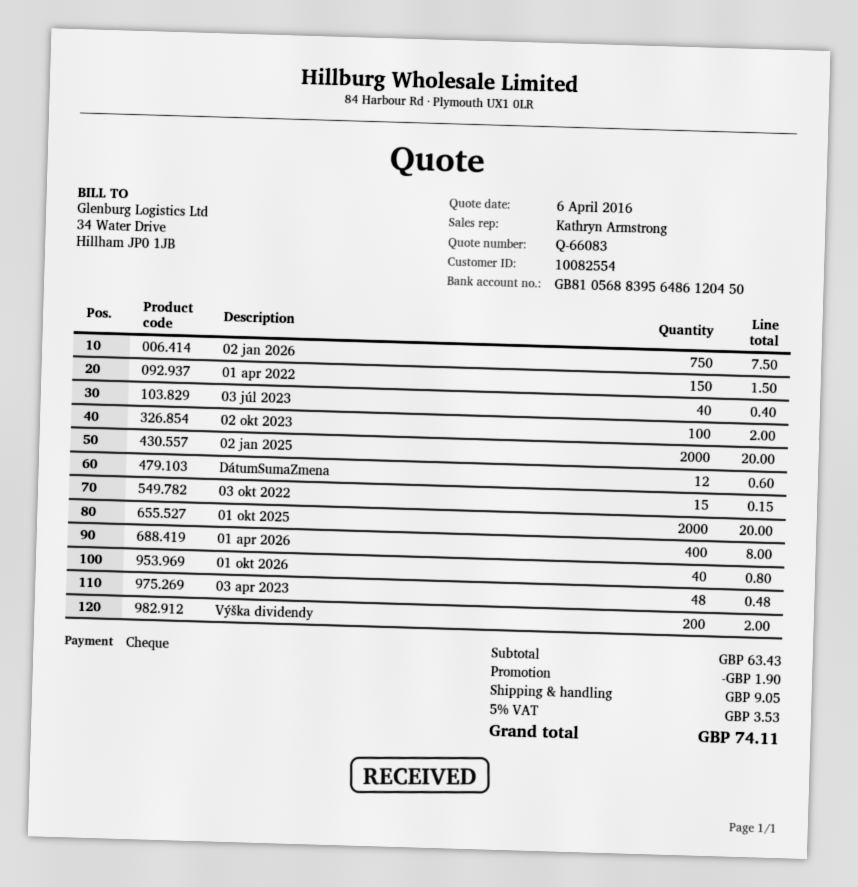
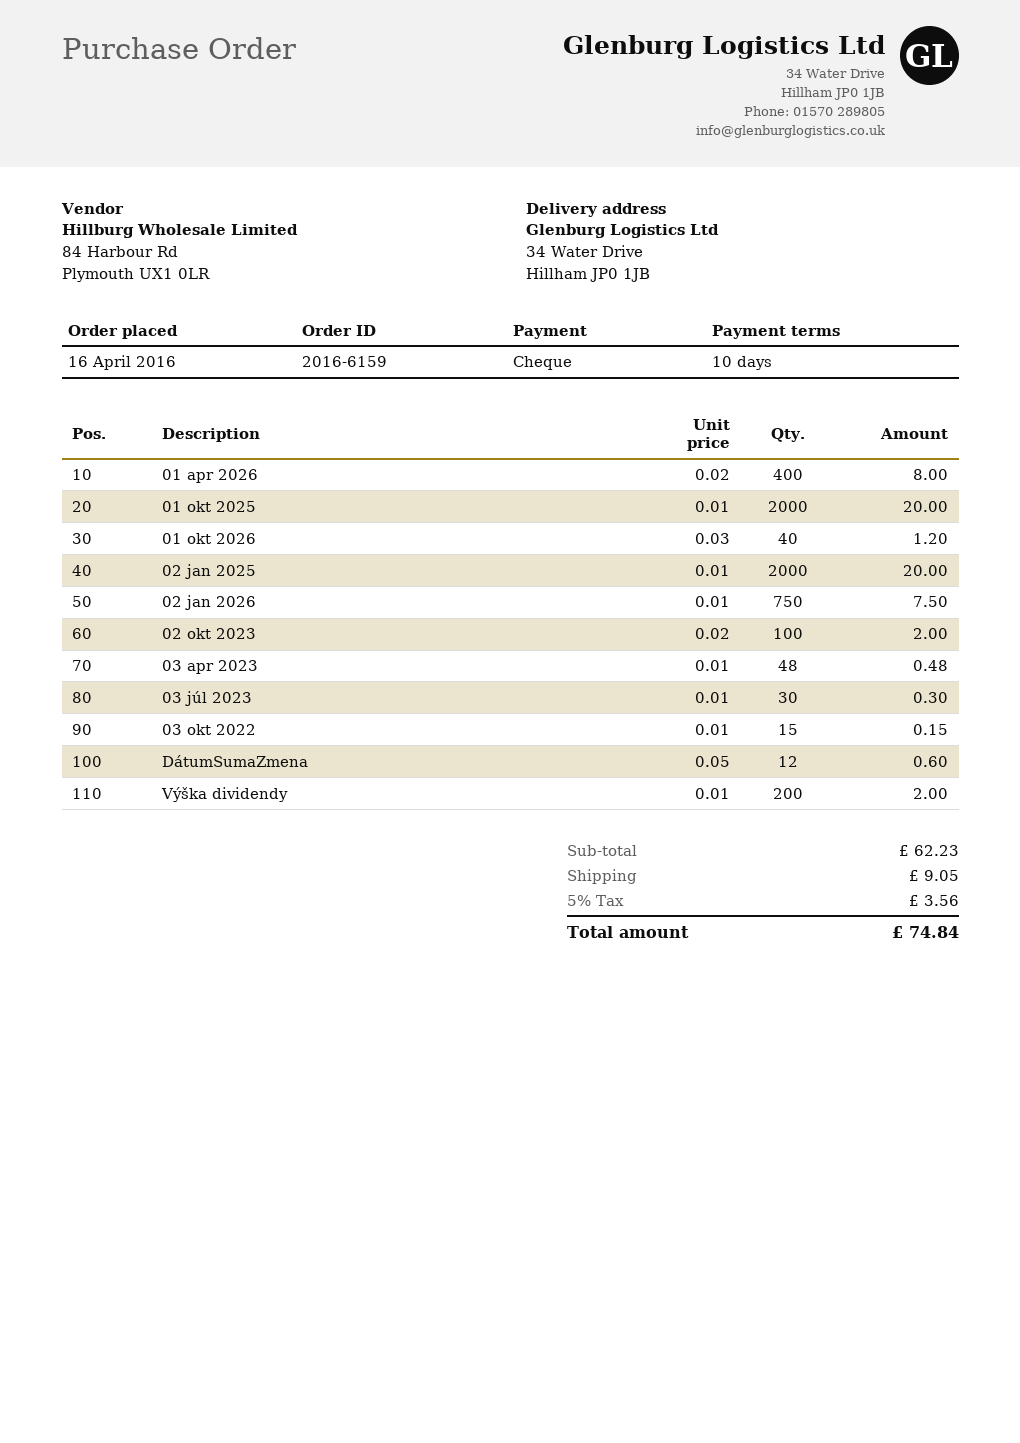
01 apr 2022: 150 for 1.50 -> none
03 júl 2023: 40 for 0.40 -> 30 for 0.30
01 okt 2026: 40 for 0.80 -> 40 for 1.20
subtotal: 63.43 -> 62.23
discount: 1.90 -> none
tax: 5% = 3.53 -> 5% = 3.56
total: 74.11 -> 74.84

